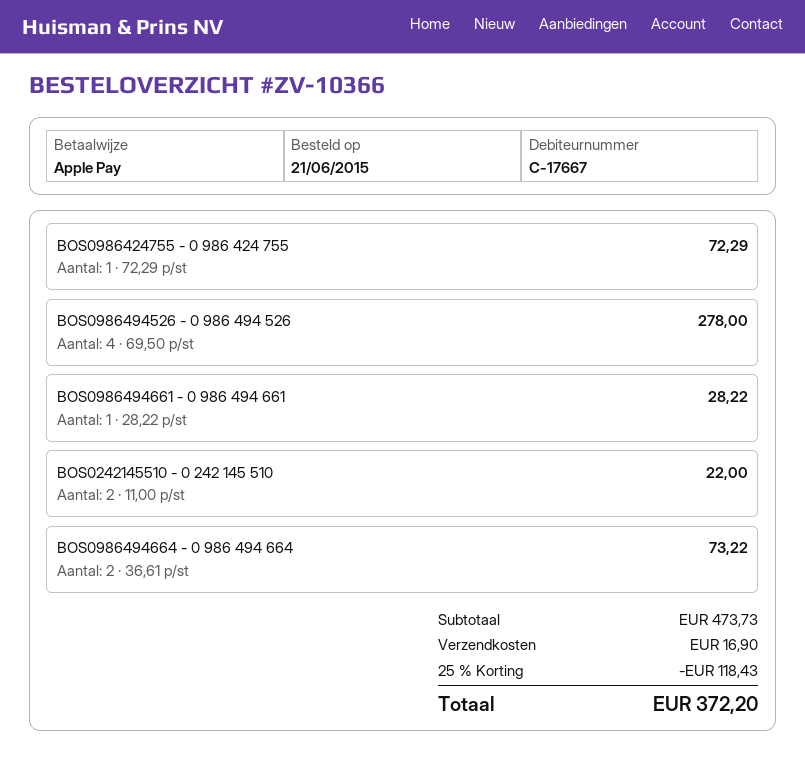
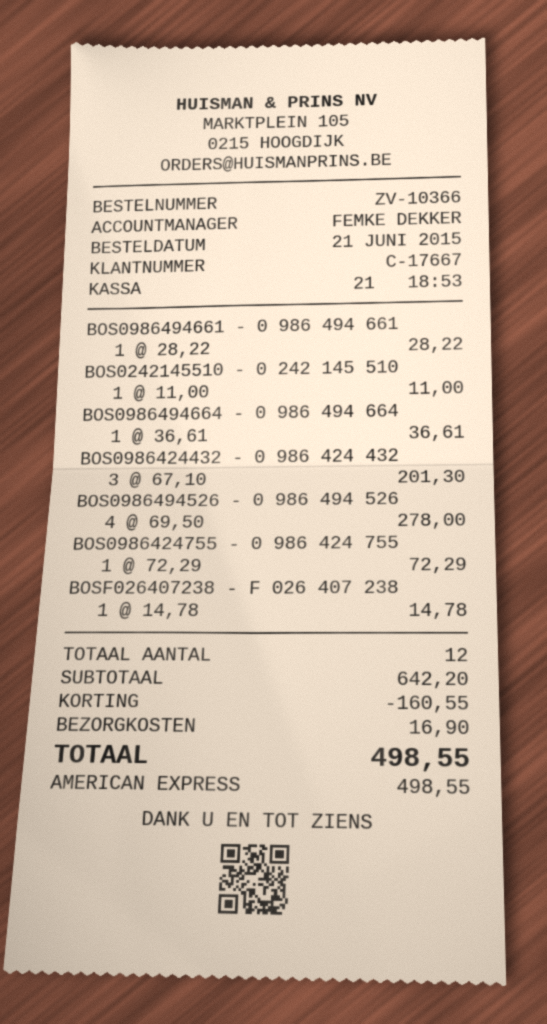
payment method: Apple Pay -> American Express
BOS0242145510 - 0 242 145 510: 2 x 11.00 = 22.00 -> 1 x 11.00 = 11.00
BOS0986494664 - 0 986 494 664: 2 x 36.61 = 73.22 -> 1 x 36.61 = 36.61
BOS0986424432 - 0 986 424 432: none -> 3 x 67.10 = 201.30
BOSF026407238 - F 026 407 238: none -> 1 x 14.78 = 14.78
subtotal: 473.73 -> 642.20
discount: 118.43 -> 160.55
total: 372.20 -> 498.55

